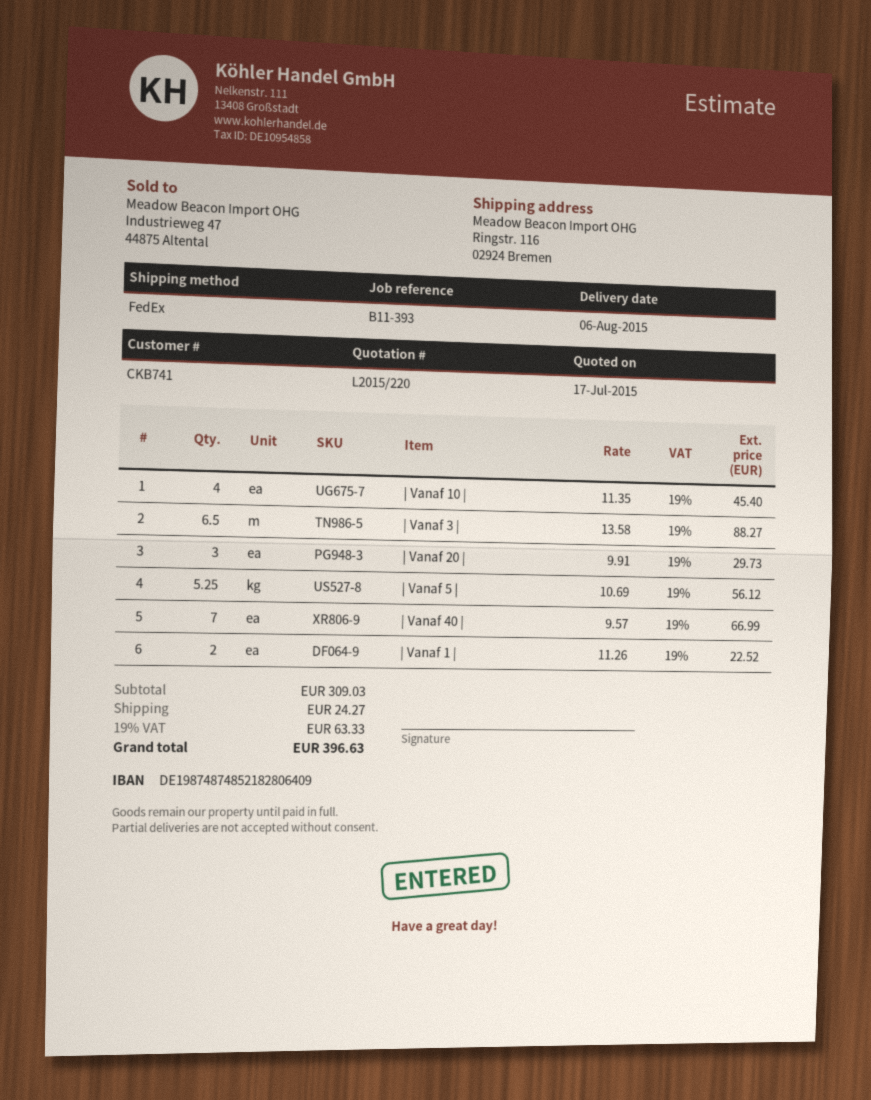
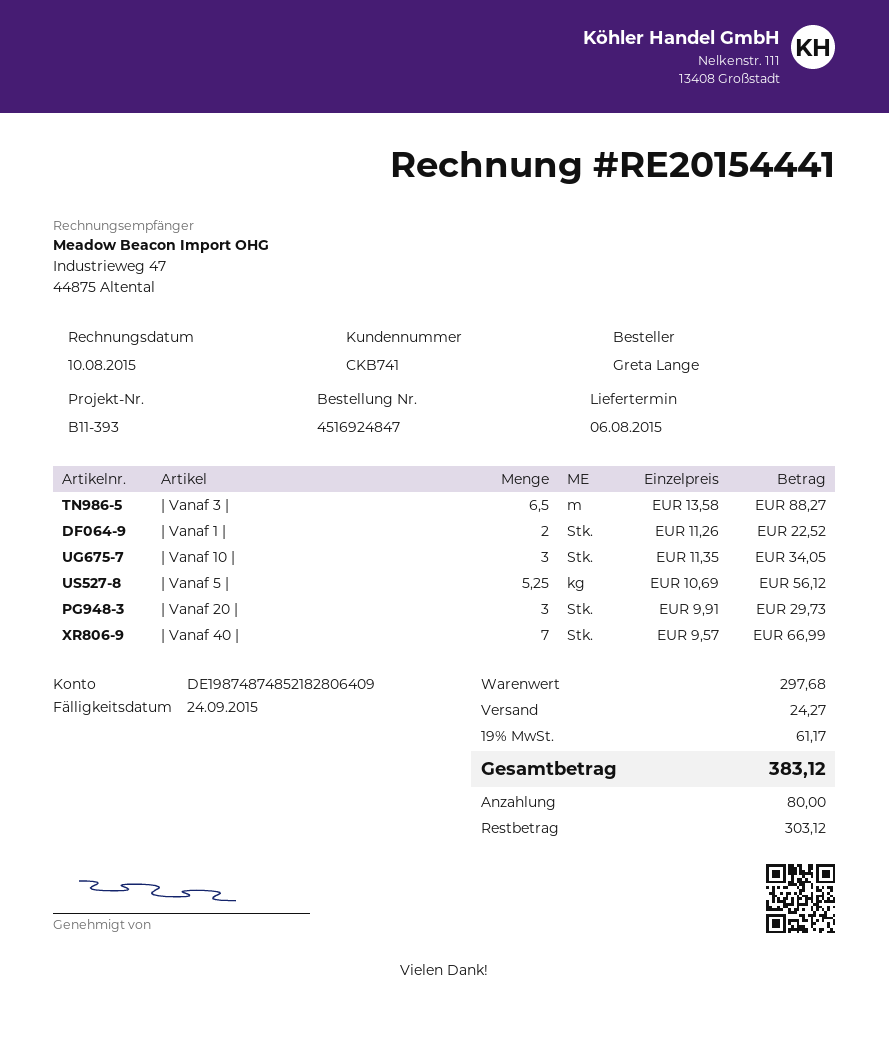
| Vanaf 10 |: 4 x 11.35 = 45.40 -> 3 x 11.35 = 34.05
subtotal: 309.03 -> 297.68
tax: 19% = 63.33 -> 19% = 61.17
total: 396.63 -> 383.12

